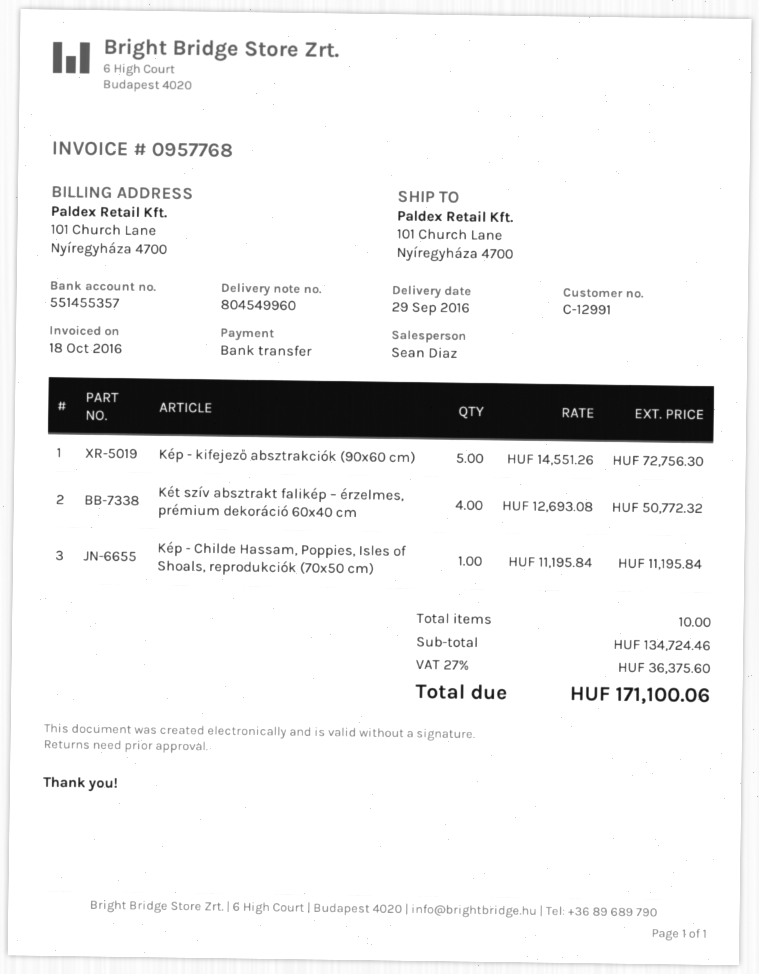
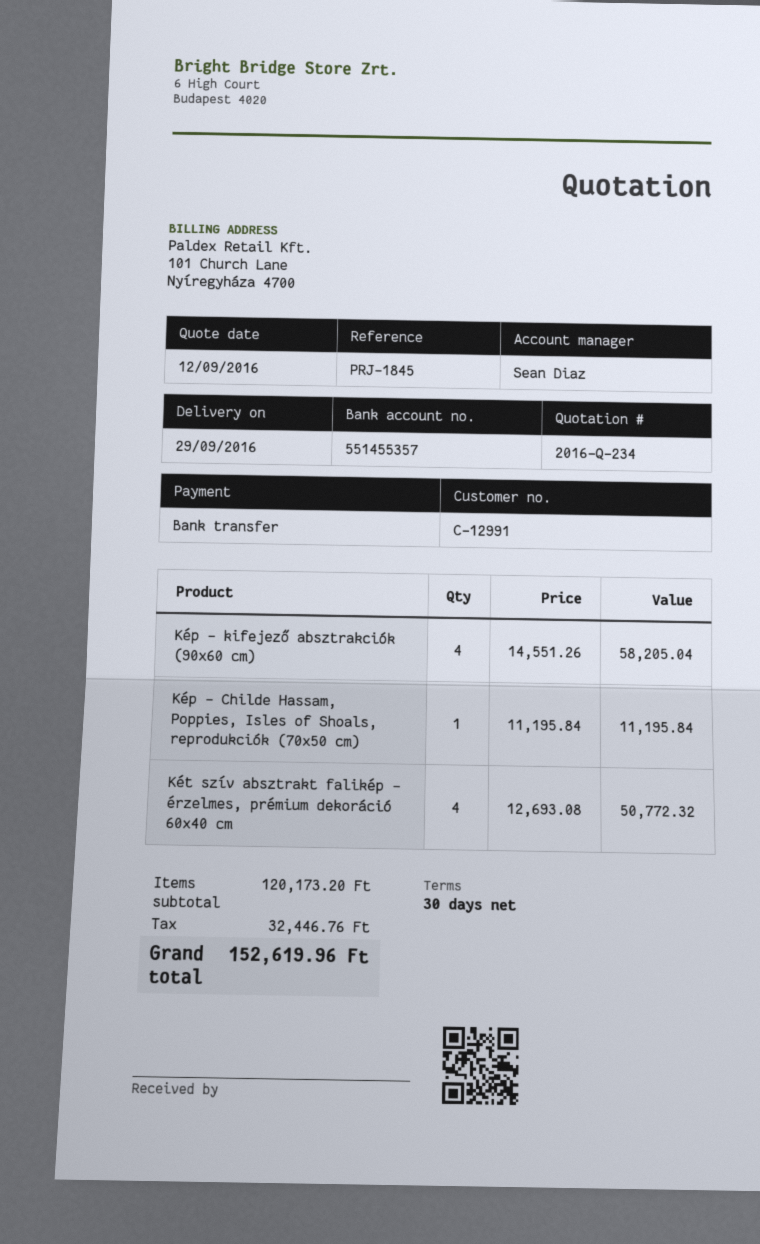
Kép - kifejező absztrakciók (90x60 cm): 5 x 14551.26 = 72756.30 -> 4 x 14551.26 = 58205.04
subtotal: 134724.46 -> 120173.20
tax: 36375.60 -> 32446.76
total: 171100.06 -> 152619.96

